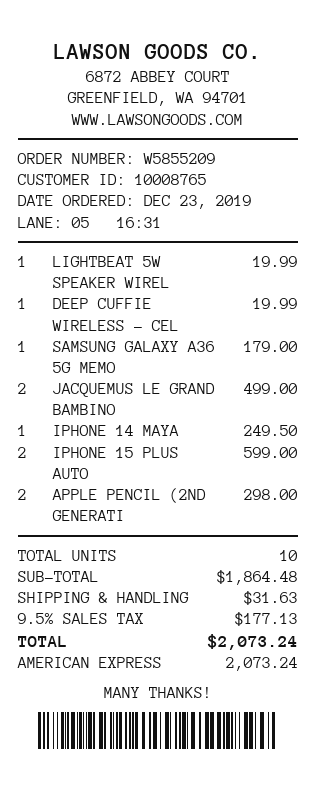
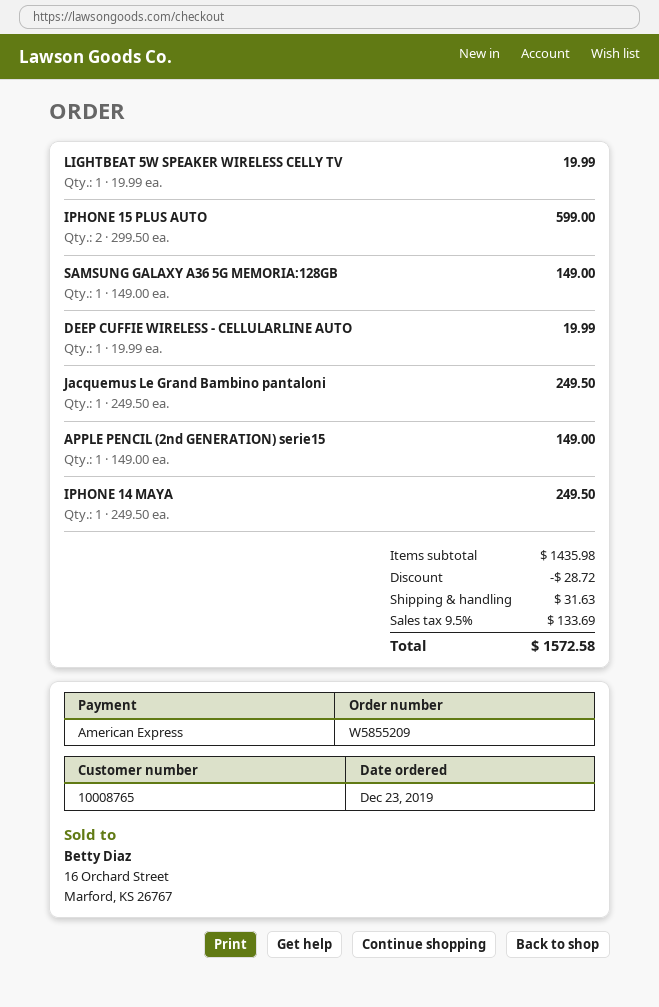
SAMSUNG GALAXY A36 5G MEMO: 1 for 179.00 -> 1 for 149.00
JACQUEMUS LE GRAND BAMBINO: 2 for 499.00 -> 1 for 249.50
APPLE PENCIL (2ND GENERATI: 2 for 298.00 -> 1 for 149.00
subtotal: 1864.48 -> 1435.98
discount: none -> 28.72
tax: 9.5% = 177.13 -> 9.5% = 133.69
total: 2073.24 -> 1572.58

